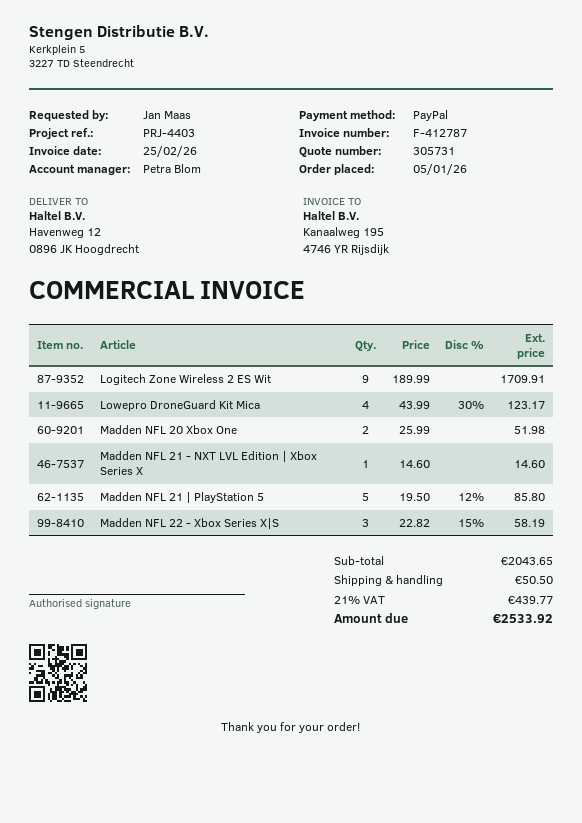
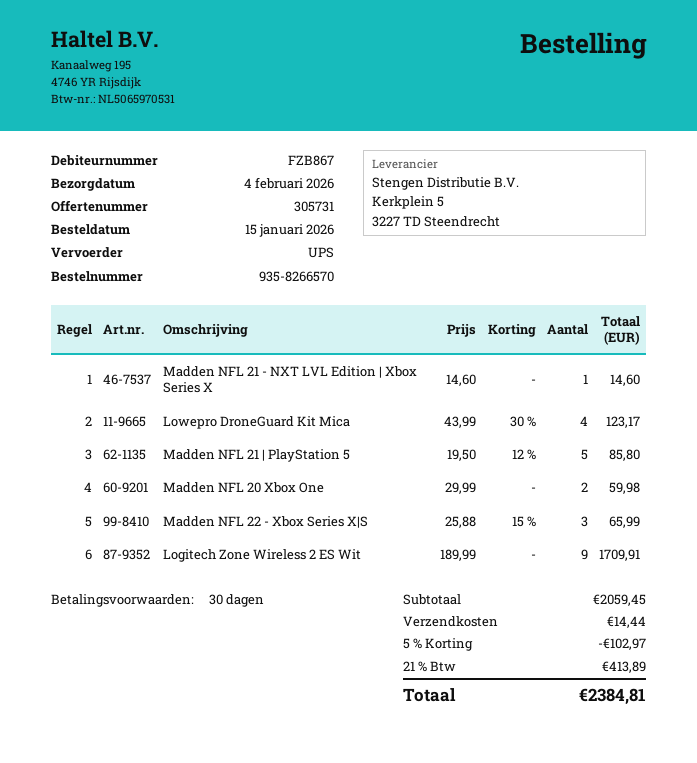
order date: 2026-01-05 -> 2026-01-15
Madden NFL 20 Xbox One: 2 x 25.99 = 51.98 -> 2 x 29.99 = 59.98
Madden NFL 22 - Xbox Series X|S: 3 x 22.82 - 15% = 58.19 -> 3 x 25.88 - 15% = 65.99
subtotal: 2043.65 -> 2059.45
discount: none -> 5% = 102.97
shipping: 50.50 -> 14.44
tax: 21% = 439.77 -> 21% = 413.89
total: 2533.92 -> 2384.81

